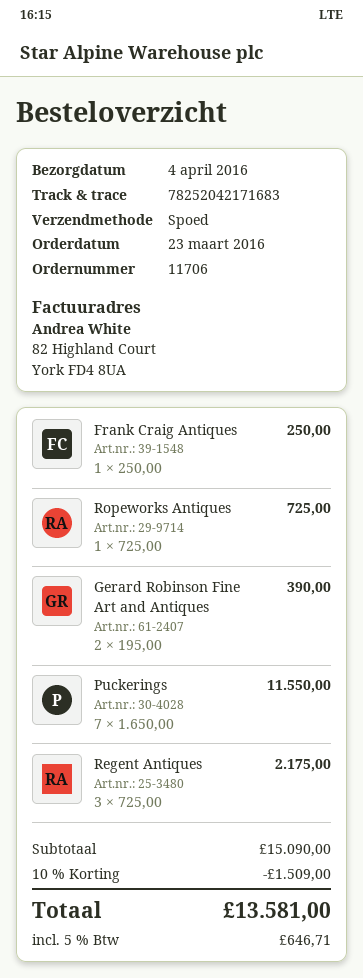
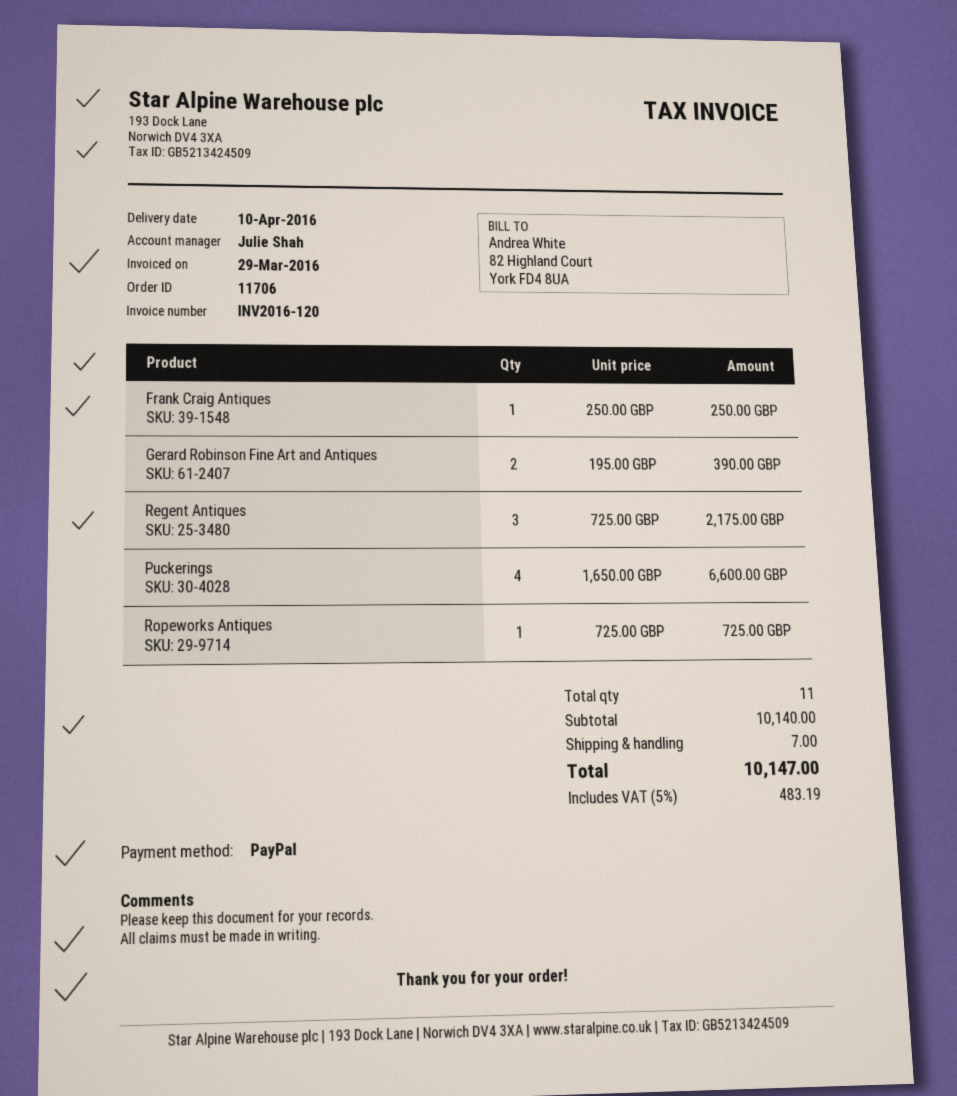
delivery date: 2016-04-04 -> 2016-04-10
Puckerings: 7 x 1650.00 = 11550.00 -> 4 x 1650.00 = 6600.00
subtotal: 15090.00 -> 10140.00
discount: 10% = 1509.00 -> none
shipping: none -> 7.00
tax: 5% = 646.71 -> 5% = 483.19
total: 13581.00 -> 10147.00

